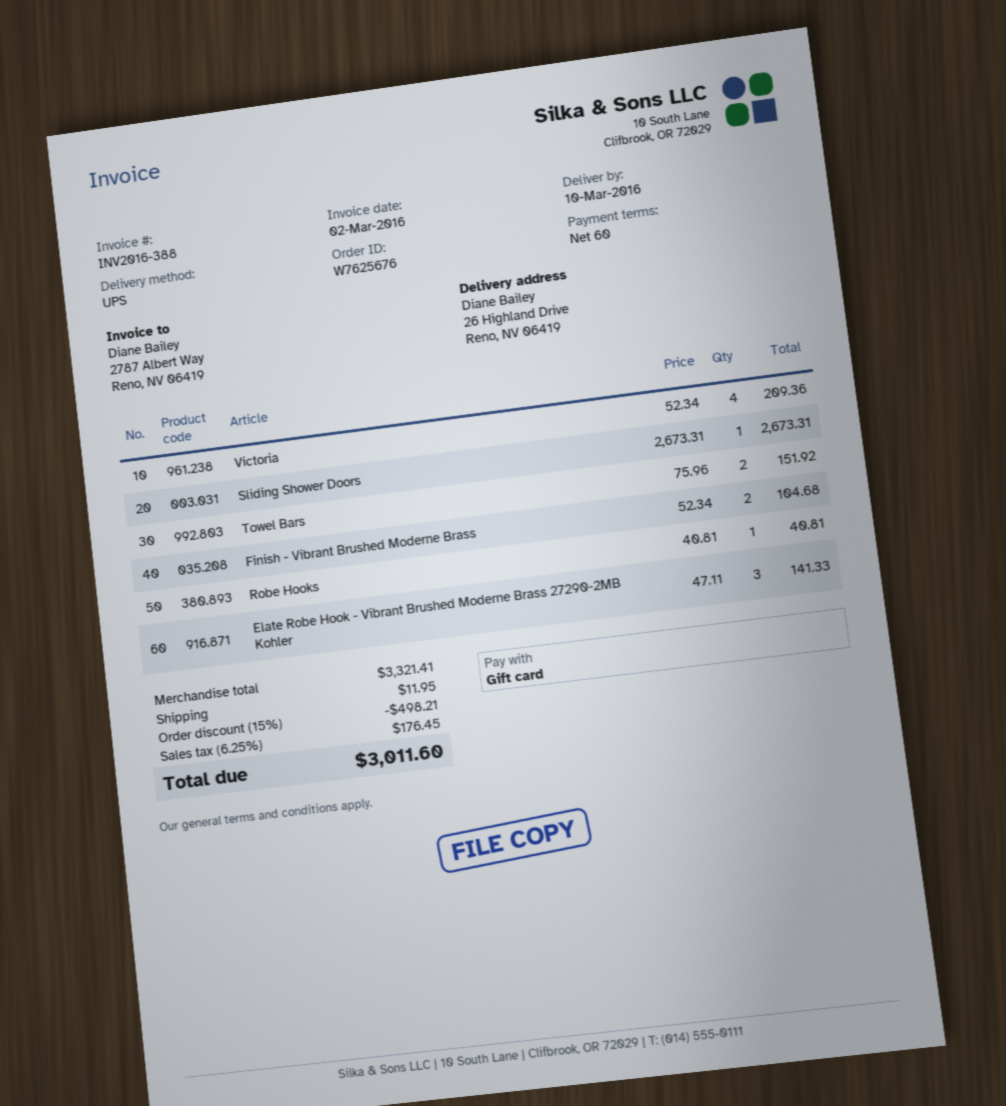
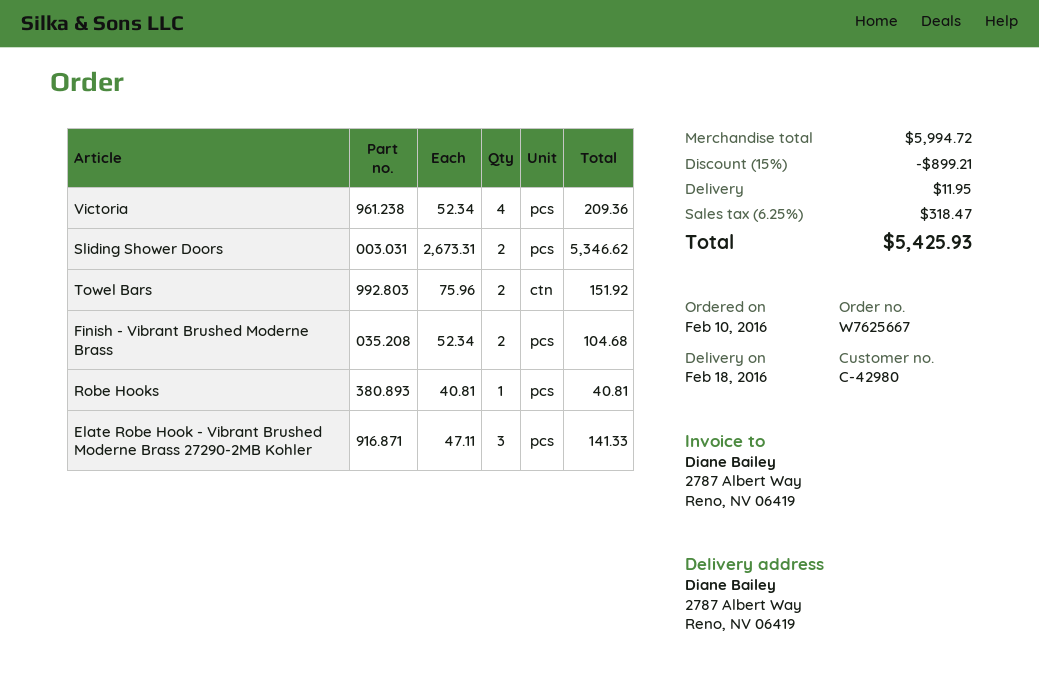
order number: W7625676 -> W7625667
delivery date: 2016-03-10 -> 2016-02-18
ship to: 26 Highland Drive, Reno, NV 06419 -> 2787 Albert Way, Reno, NV 06419
Sliding Shower Doors: 1 x 2673.31 = 2673.31 -> 2 x 2673.31 = 5346.62
subtotal: 3321.41 -> 5994.72
discount: 15% = 498.21 -> 15% = 899.21
tax: 6.25% = 176.45 -> 6.25% = 318.47
total: 3011.60 -> 5425.93

